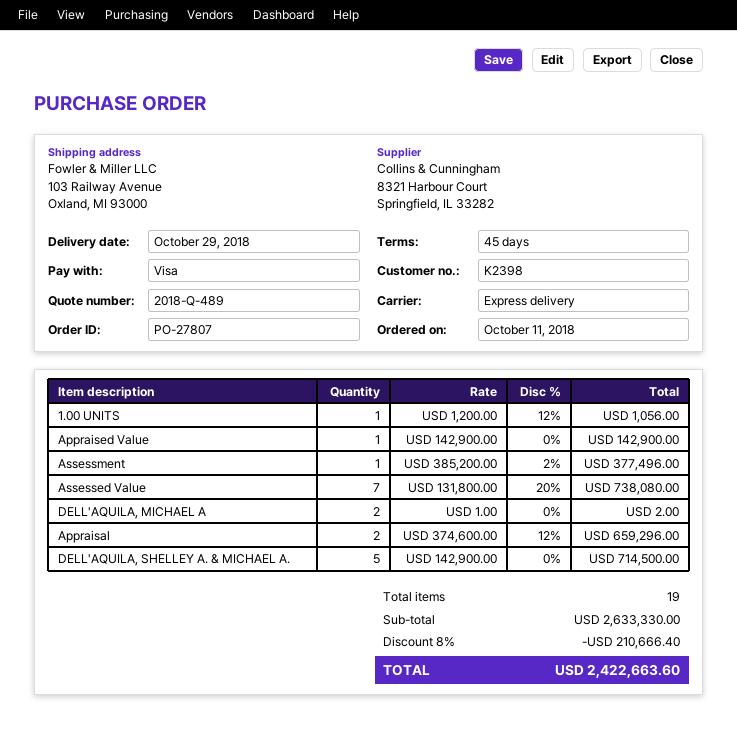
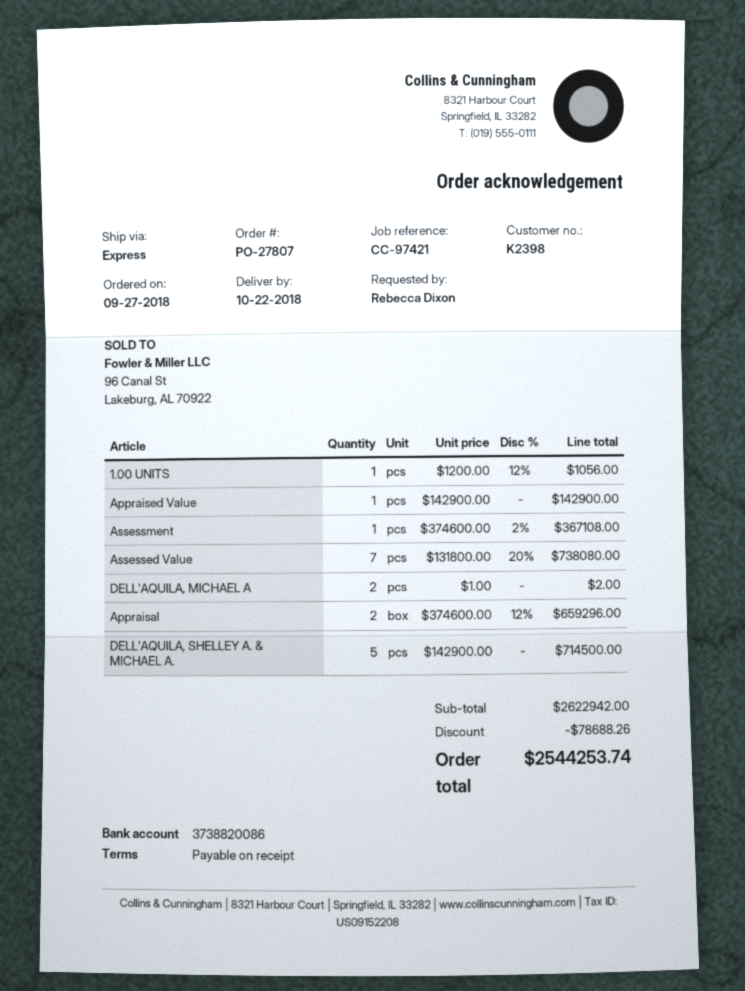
order date: 2018-10-11 -> 2018-09-27
delivery date: 2018-10-29 -> 2018-10-22
payment terms: 45 days -> on receipt
Assessment: 1 x 385200.00 - 2% = 377496.00 -> 1 x 374600.00 - 2% = 367108.00
subtotal: 2633330.00 -> 2622942.00
discount: 210666.40 -> 78688.26
total: 2422663.60 -> 2544253.74

